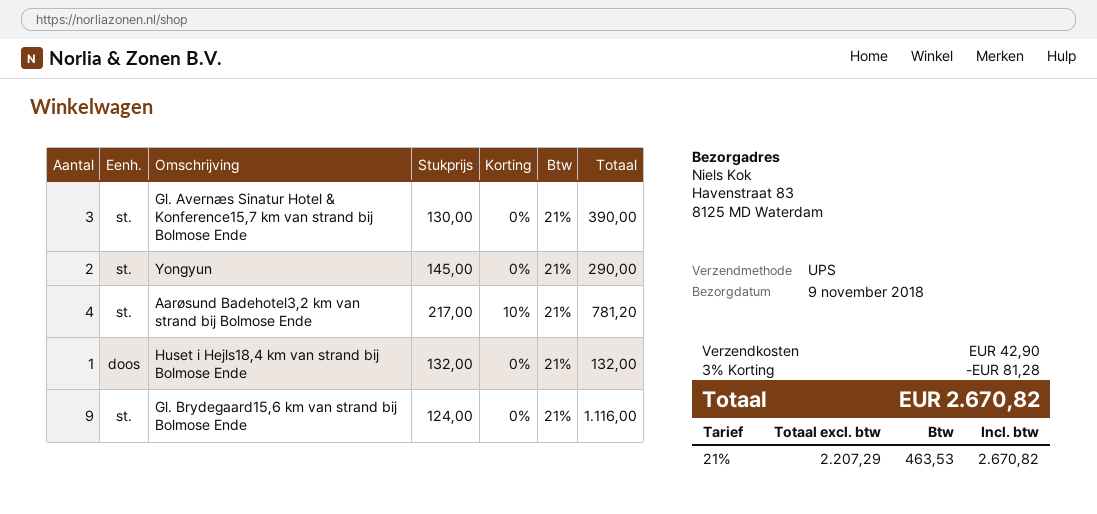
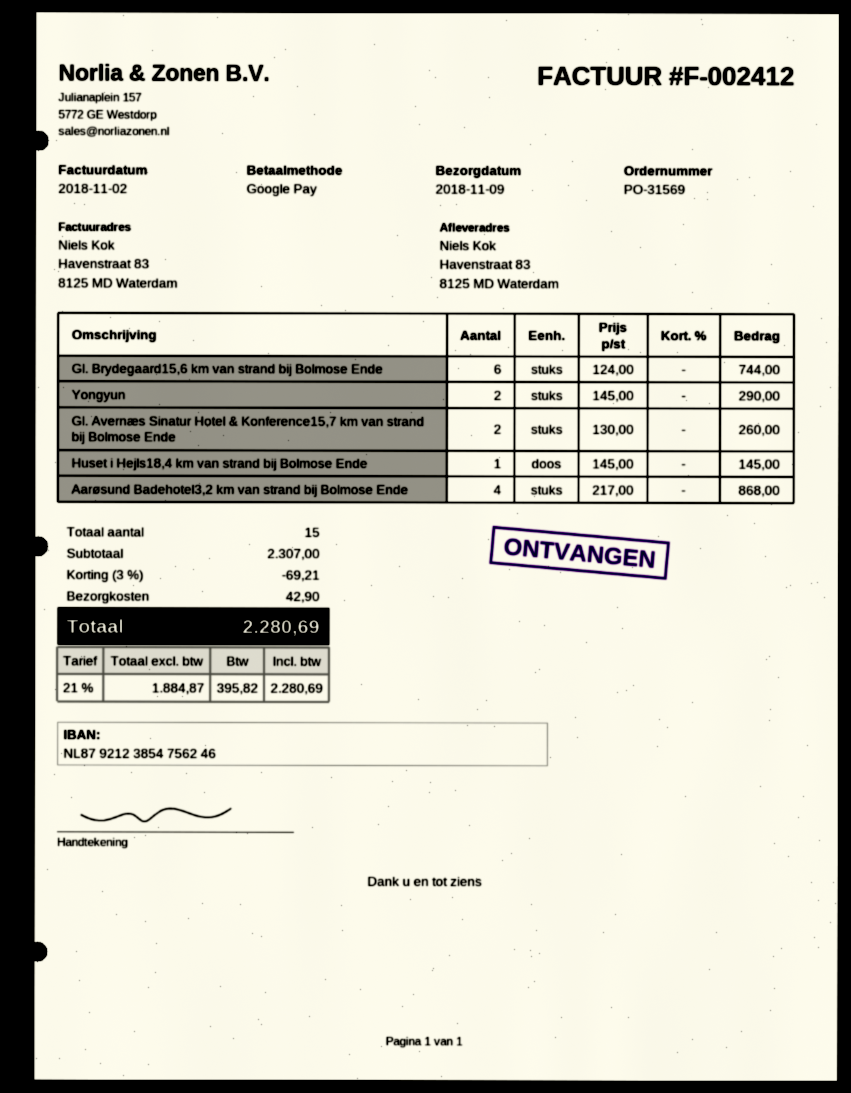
Gl. Avernæs Sinatur Hotel & Konference15,7 km van strand bij Bolmose Ende: 3 x 130.00 = 390.00 -> 2 x 130.00 = 260.00
Aarøsund Badehotel3,2 km van strand bij Bolmose Ende: 4 x 217.00 - 10% = 781.20 -> 4 x 217.00 = 868.00
Huset i Hejls18,4 km van strand bij Bolmose Ende: 1 x 132.00 = 132.00 -> 1 x 145.00 = 145.00
Gl. Brydegaard15,6 km van strand bij Bolmose Ende: 9 x 124.00 = 1116.00 -> 6 x 124.00 = 744.00
discount: 3% = 81.28 -> 3% = 69.21
net: 2207.29 -> 1884.87
tax: 21% = 463.53 -> 21% = 395.82
total: 2670.82 -> 2280.69

